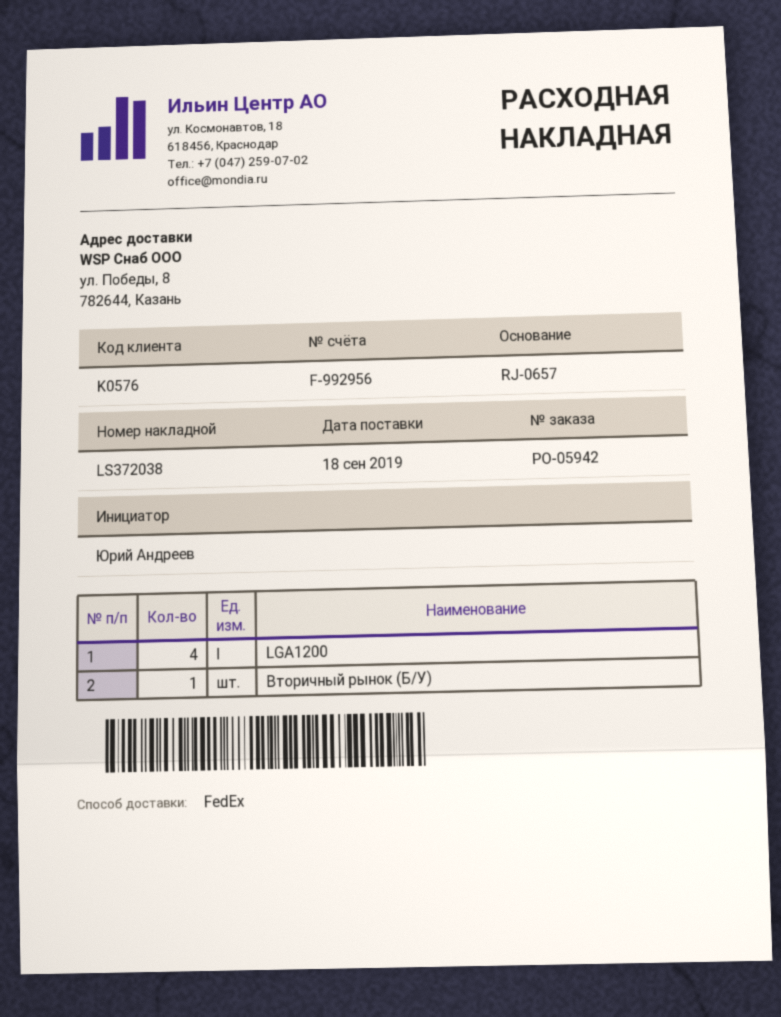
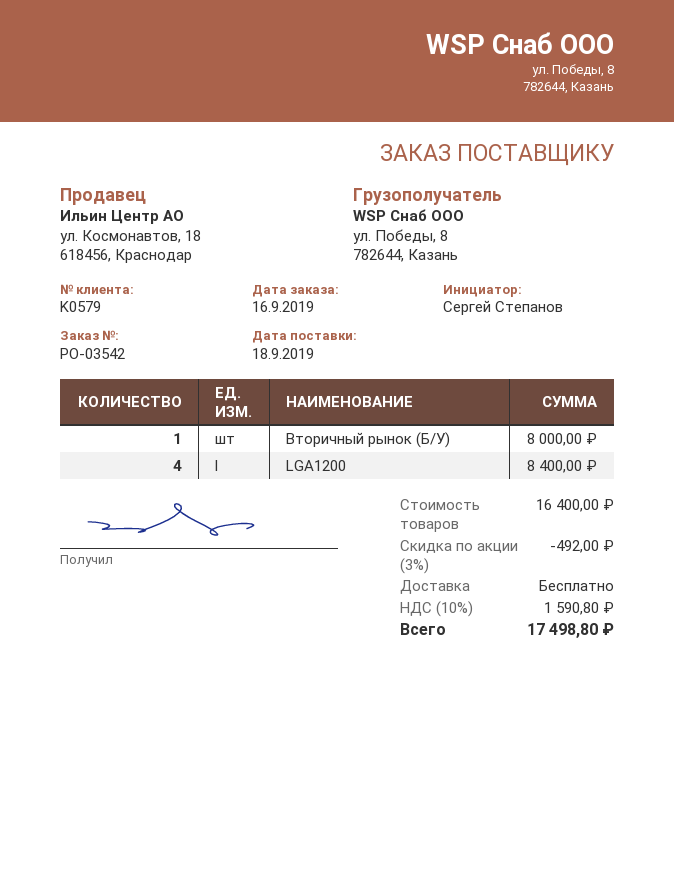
order number: PO-05942 -> PO-03542
customer number: K0576 -> K0579
ordered by: Юрий Андреев -> Сергей Степанов

